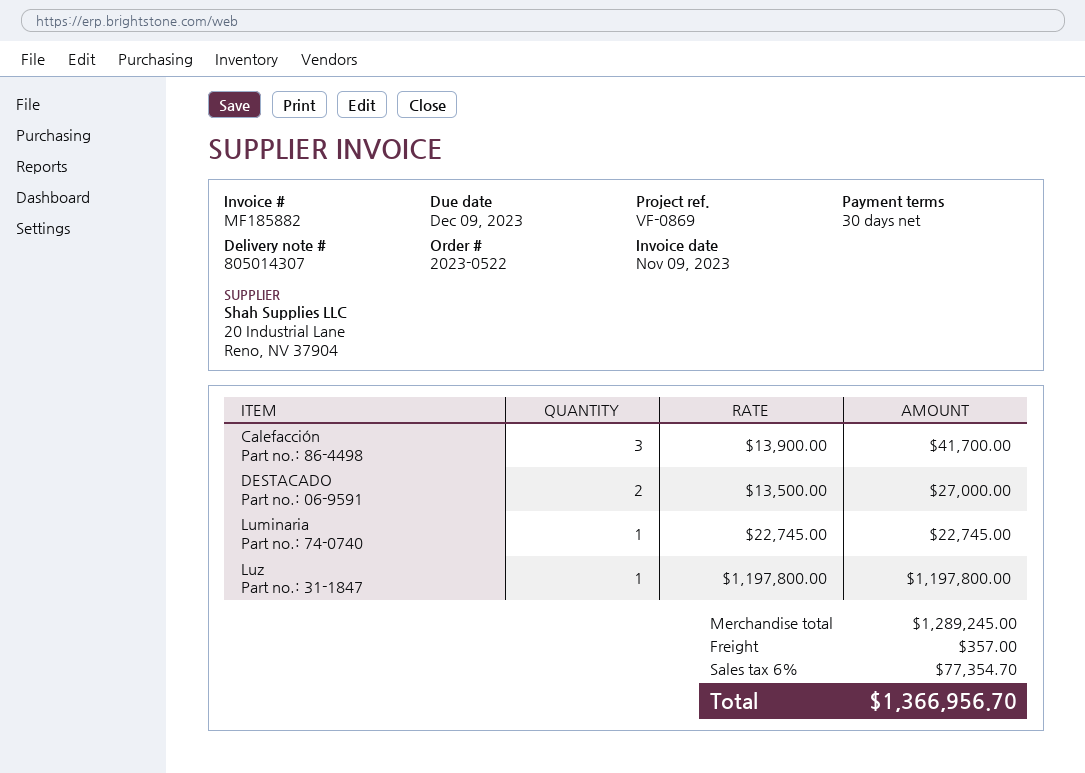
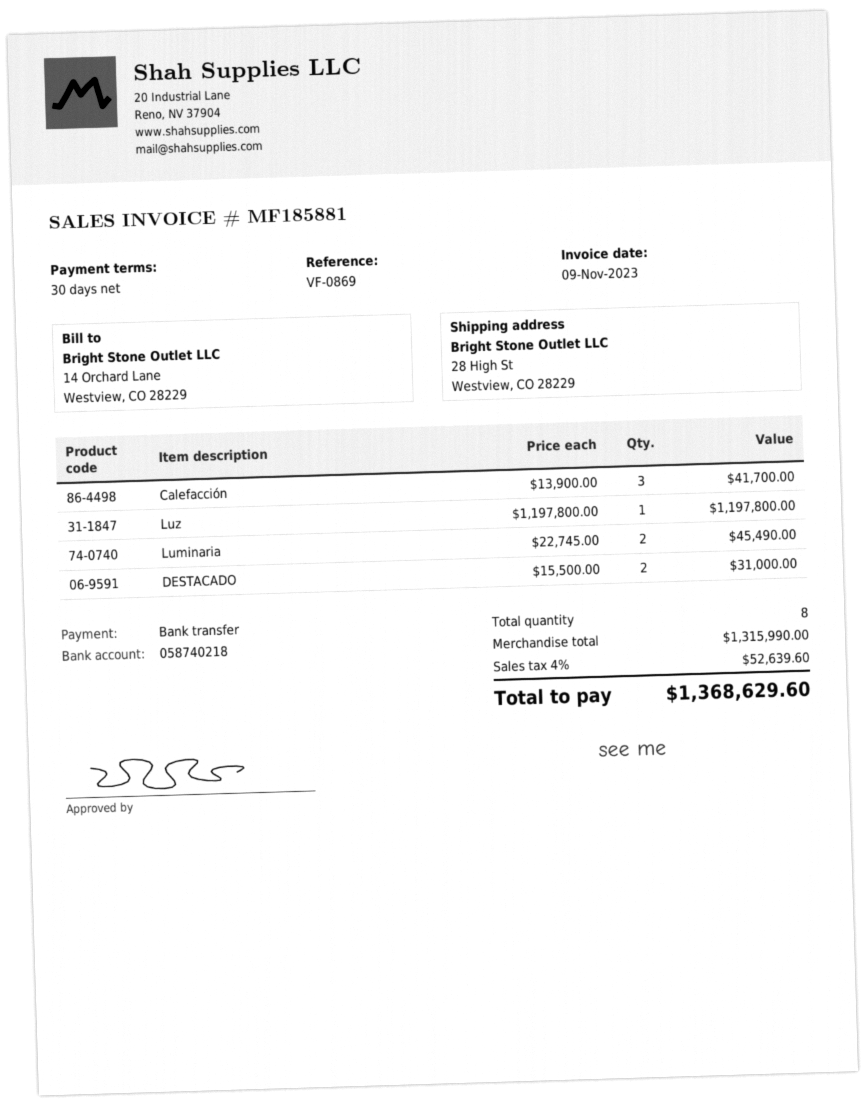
invoice number: MF185882 -> MF185881
DESTACADO: 2 x 13500.00 = 27000.00 -> 2 x 15500.00 = 31000.00
Luminaria: 1 x 22745.00 = 22745.00 -> 2 x 22745.00 = 45490.00
subtotal: 1289245.00 -> 1315990.00
shipping: 357.00 -> none
tax: 6% = 77354.70 -> 4% = 52639.60
total: 1366956.70 -> 1368629.60

